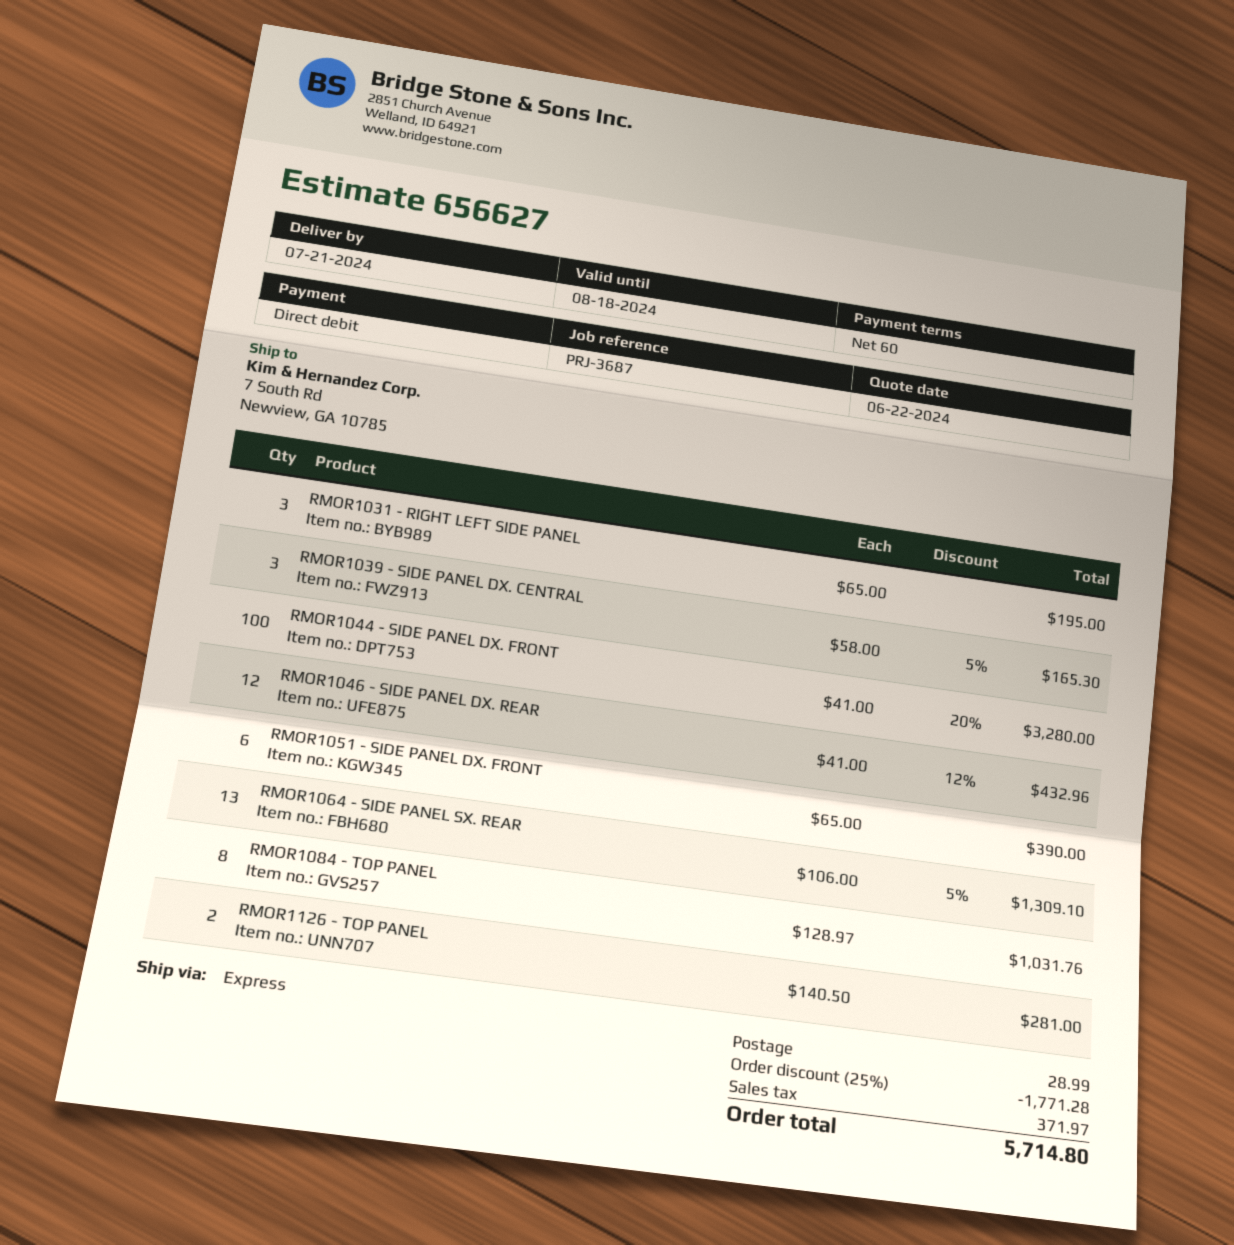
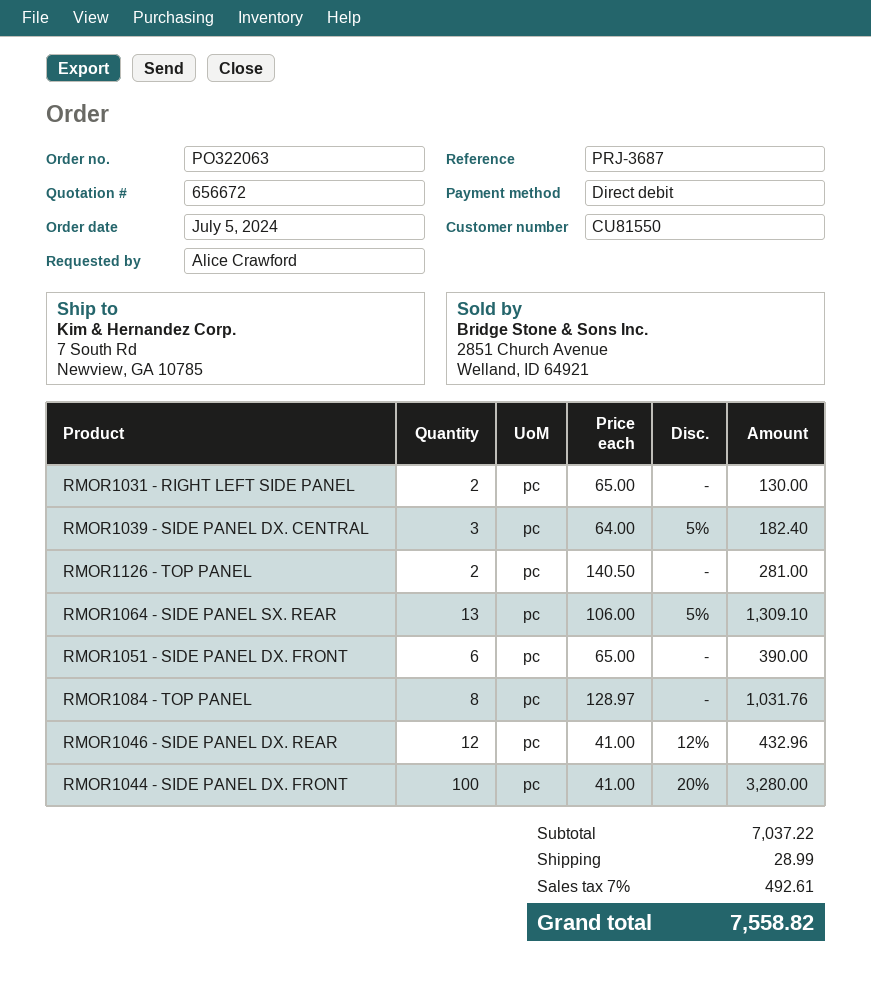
quote number: 656627 -> 656672
RMOR1031 - RIGHT LEFT SIDE PANEL: 3 x 65.00 = 195.00 -> 2 x 65.00 = 130.00
RMOR1039 - SIDE PANEL DX. CENTRAL: 3 x 58.00 - 5% = 165.30 -> 3 x 64.00 - 5% = 182.40
discount: 25% = 1771.28 -> none
tax: 371.97 -> 492.61
total: 5714.80 -> 7558.82

